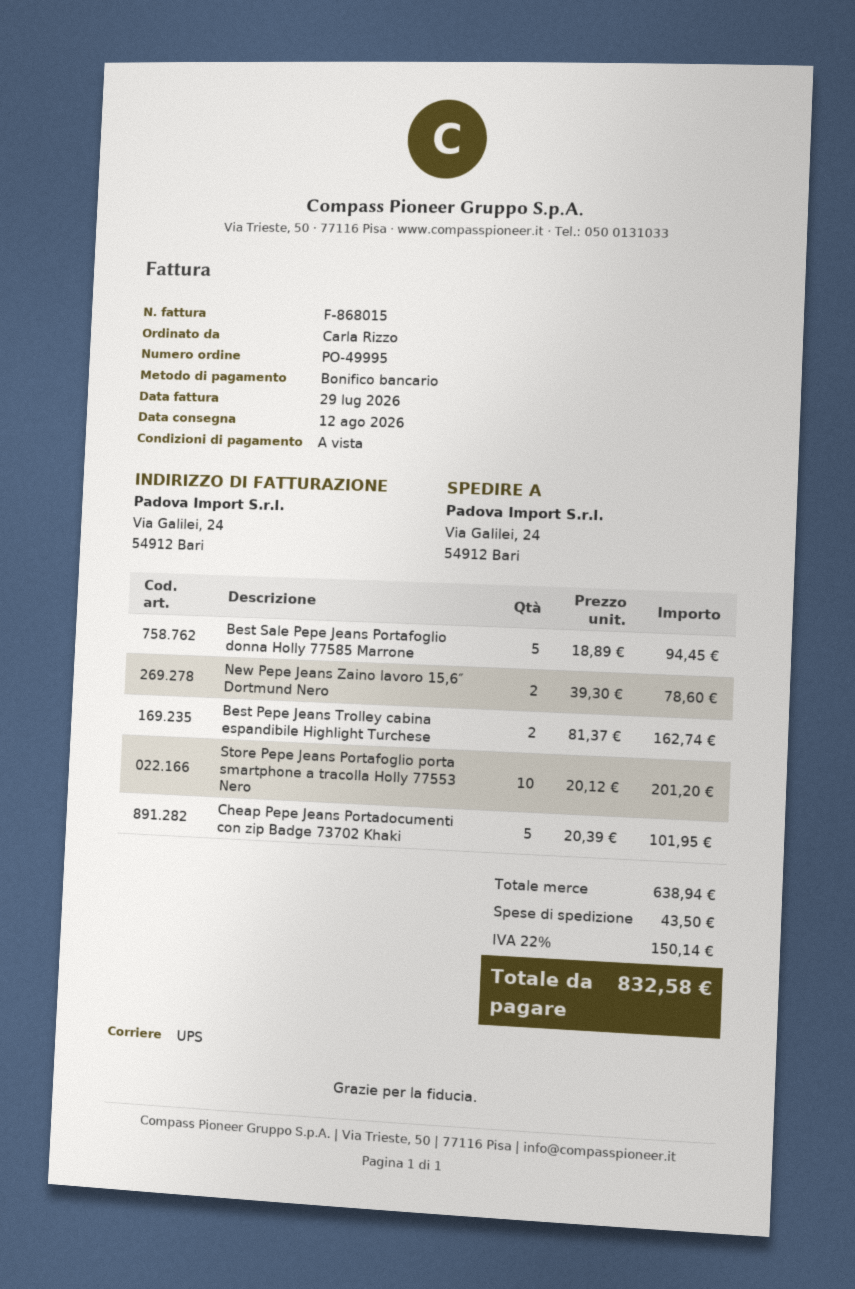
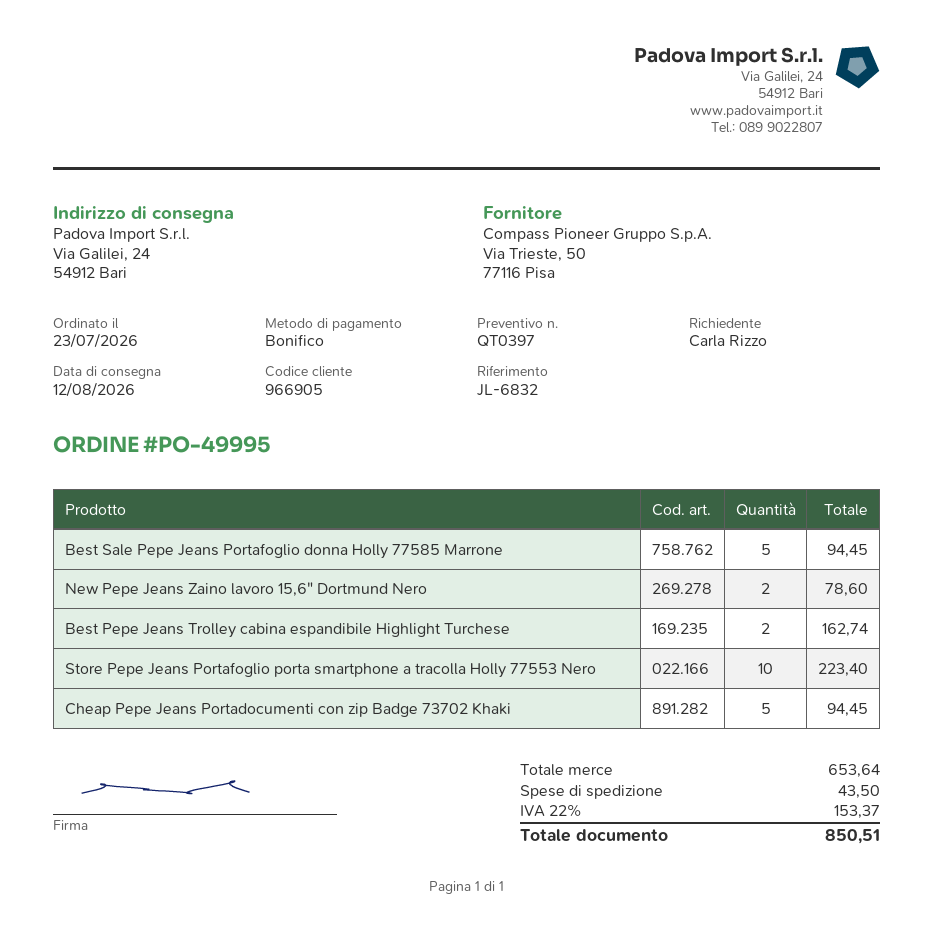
Store Pepe Jeans Portafoglio porta smartphone a tracolla Holly 77553 Nero: 10 for 201.20 -> 10 for 223.40
Cheap Pepe Jeans Portadocumenti con zip Badge 73702 Khaki: 5 for 101.95 -> 5 for 94.45
subtotal: 638.94 -> 653.64
tax: 22% = 150.14 -> 22% = 153.37
total: 832.58 -> 850.51

